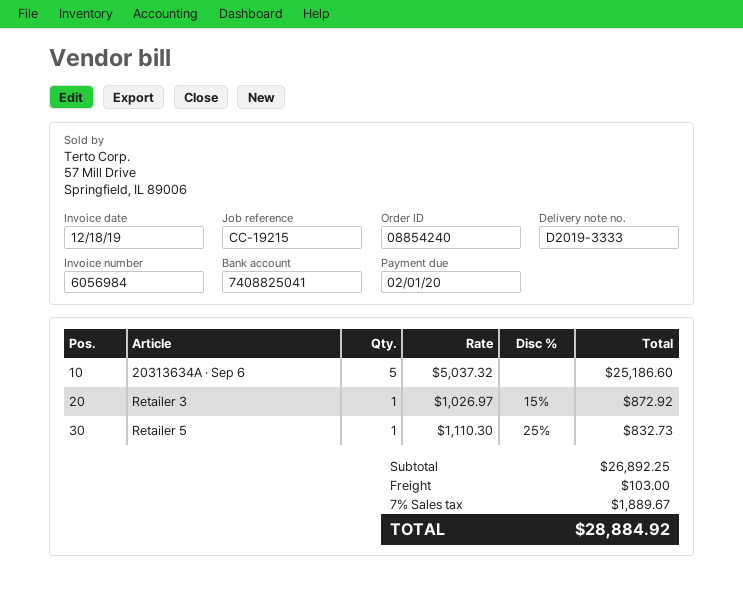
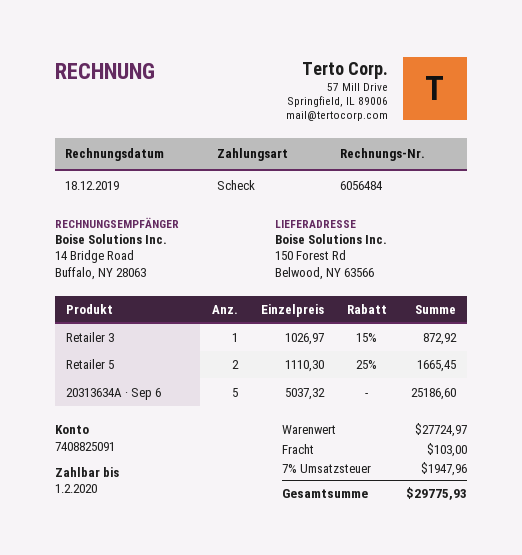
invoice number: 6056984 -> 6056484
bank account: 7408825041 -> 7408825091
Retailer 5: 1 x 1110.30 - 25% = 832.73 -> 2 x 1110.30 - 25% = 1665.45
subtotal: 26892.25 -> 27724.97
tax: 7% = 1889.67 -> 7% = 1947.96
total: 28884.92 -> 29775.93

